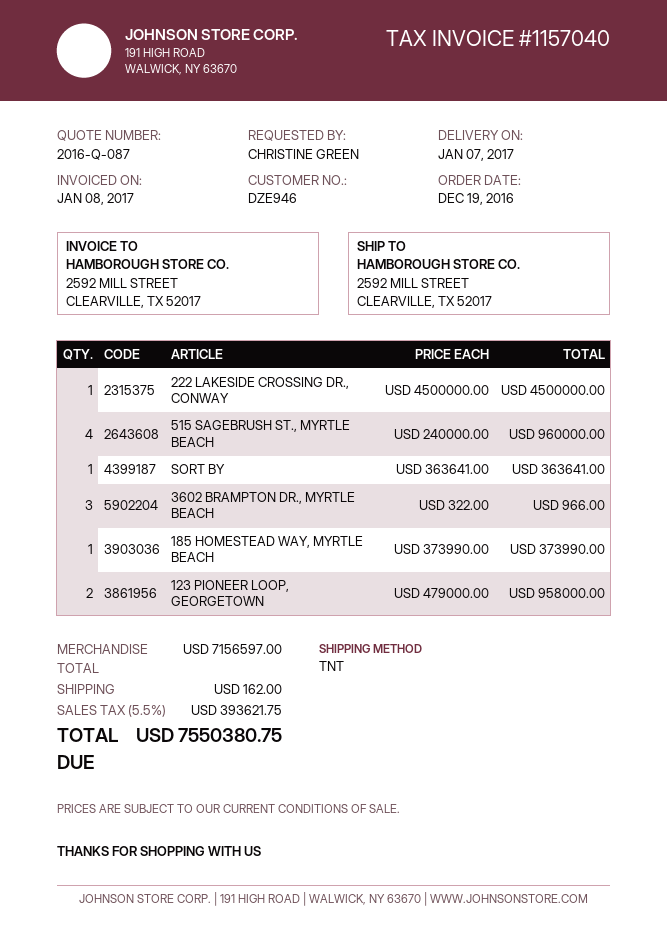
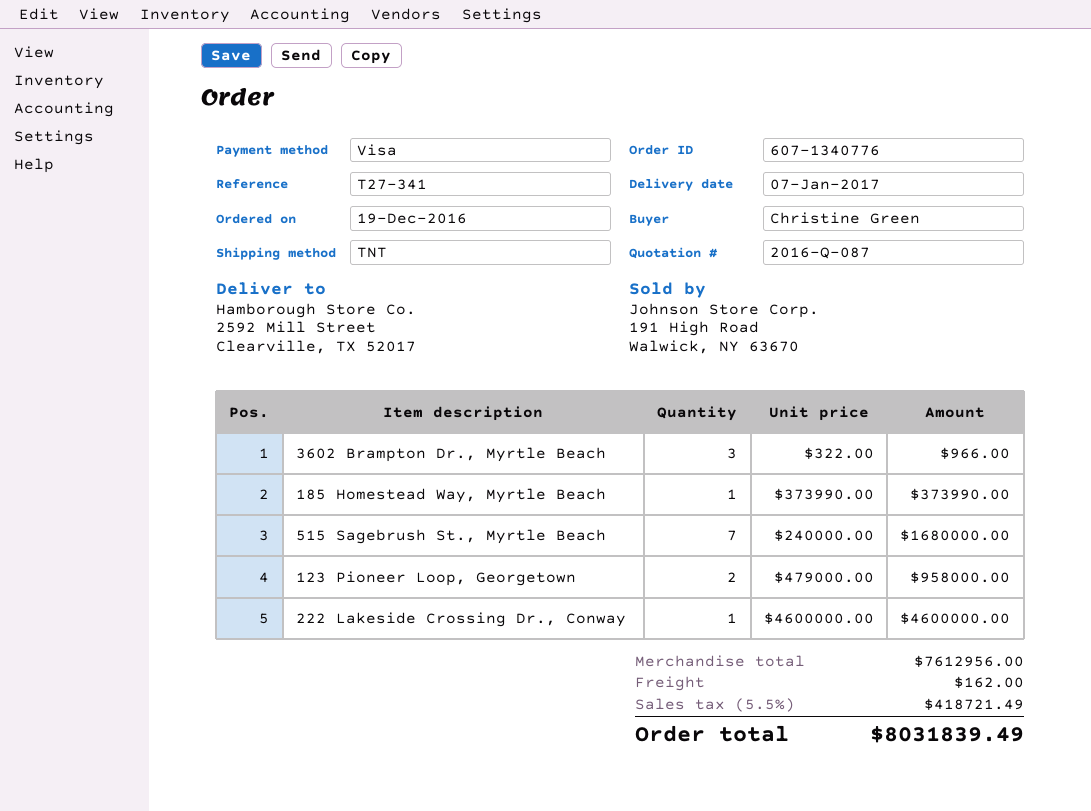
222 LAKESIDE CROSSING DR., CONWAY: 1 x 4500000.00 = 4500000.00 -> 1 x 4600000.00 = 4600000.00
515 SAGEBRUSH ST., MYRTLE BEACH: 4 x 240000.00 = 960000.00 -> 7 x 240000.00 = 1680000.00
SORT BY: 1 x 363641.00 = 363641.00 -> none
subtotal: 7156597.00 -> 7612956.00
tax: 5.5% = 393621.75 -> 5.5% = 418721.49
total: 7550380.75 -> 8031839.49

